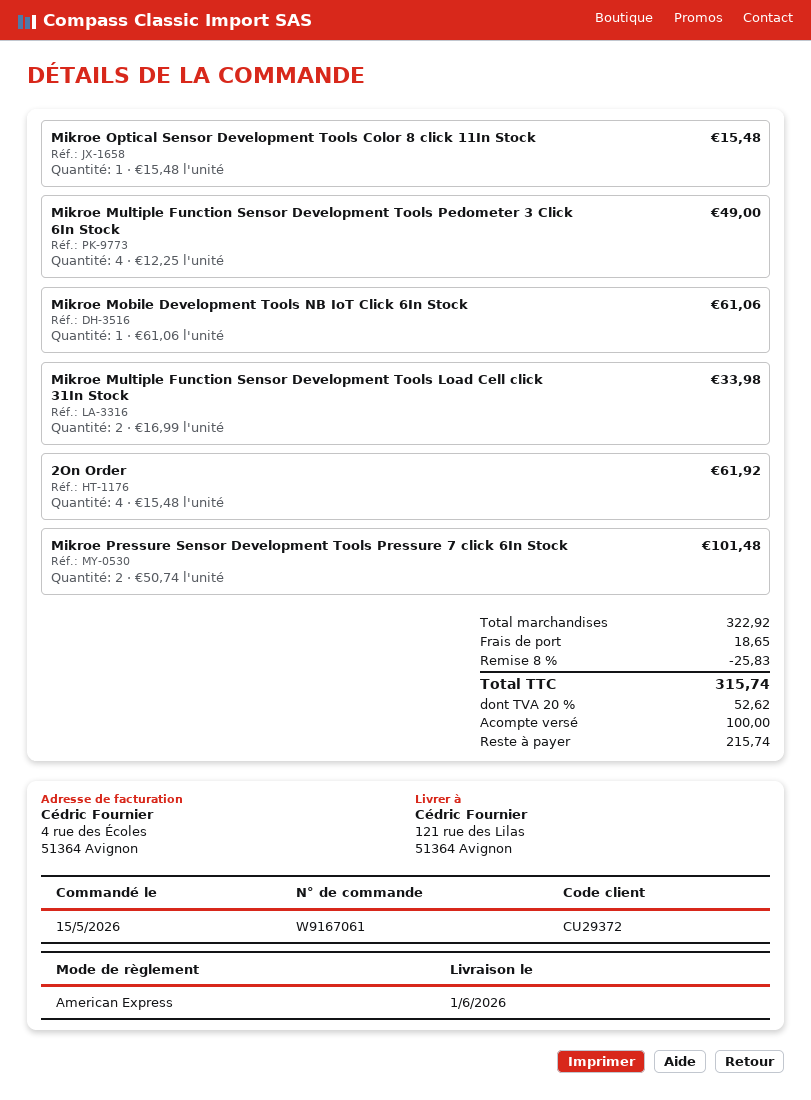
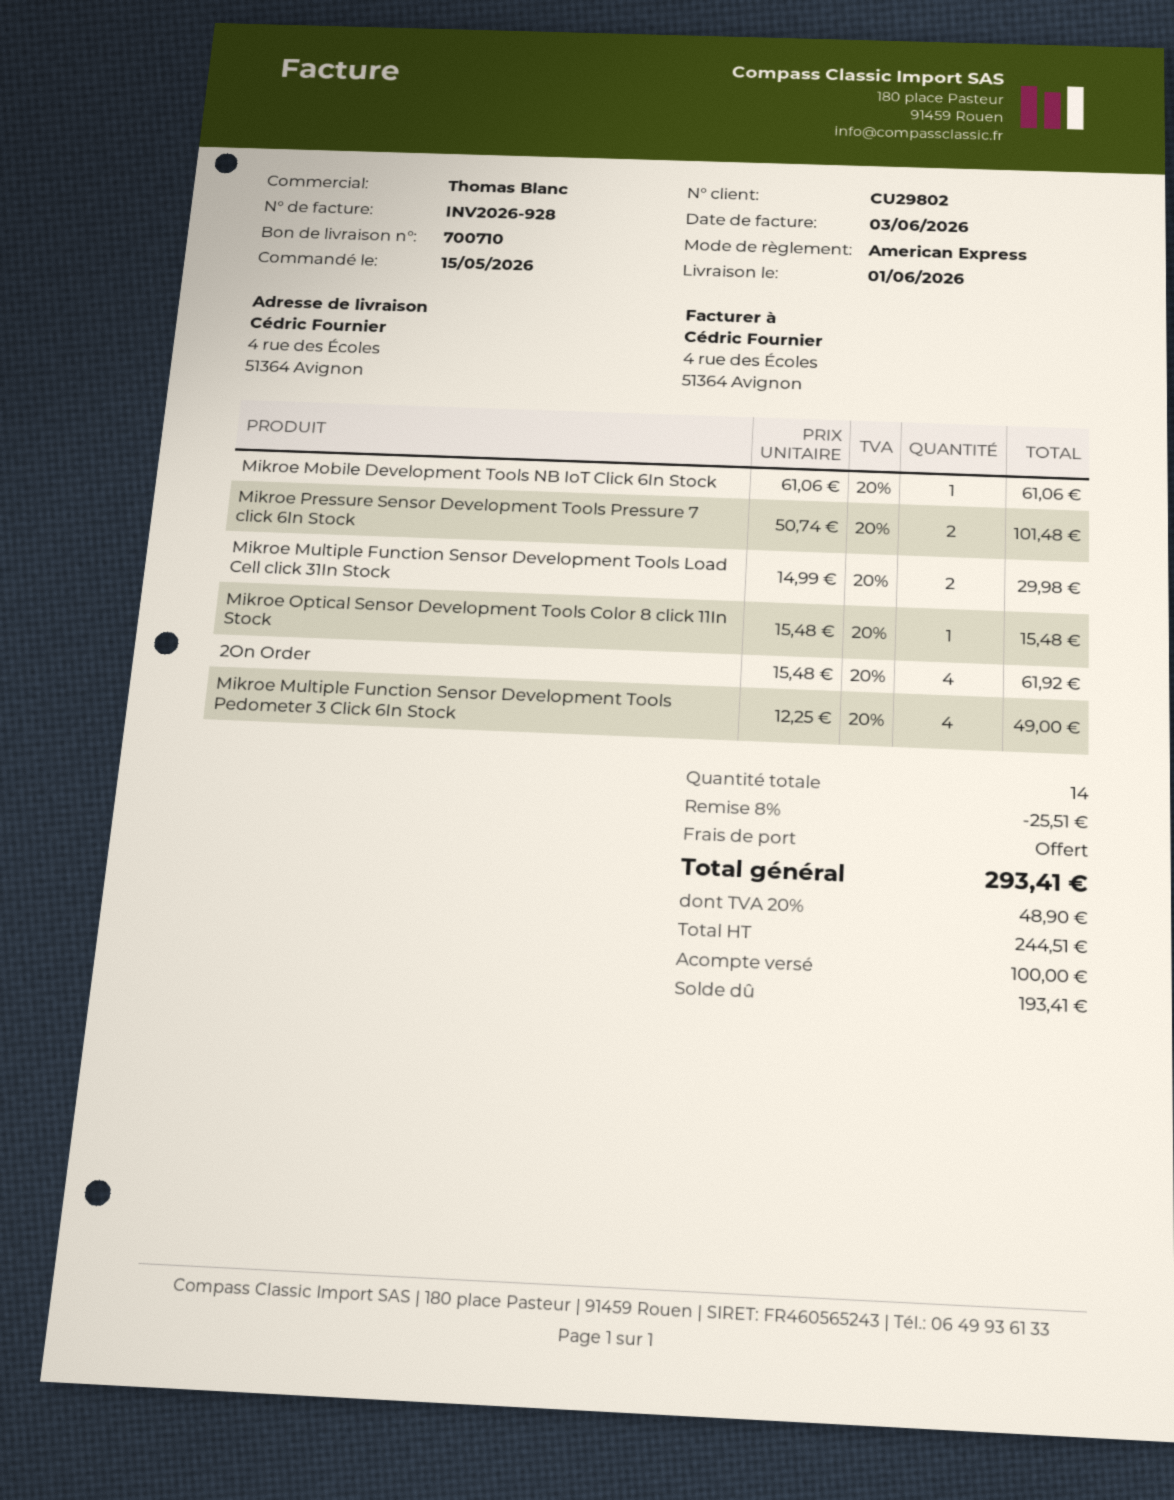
customer number: CU29372 -> CU29802
ship to: 121 rue des Lilas, 51364 Avignon -> 4 rue des Écoles, 51364 Avignon
Mikroe Multiple Function Sensor Development Tools Load Cell click 31In Stock: 2 x 16.99 = 33.98 -> 2 x 14.99 = 29.98
discount: 8% = 25.83 -> 8% = 25.51
shipping: 18.65 -> 0.00
tax: 20% = 52.62 -> 20% = 48.90
total: 315.74 -> 293.41
balance: 215.74 -> 193.41

